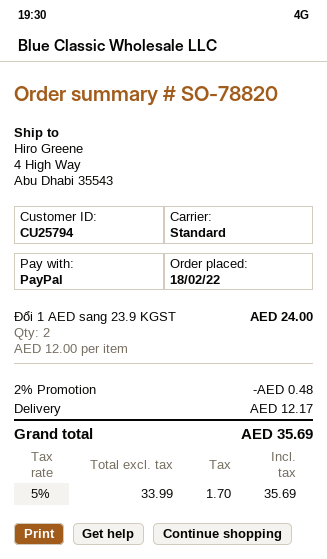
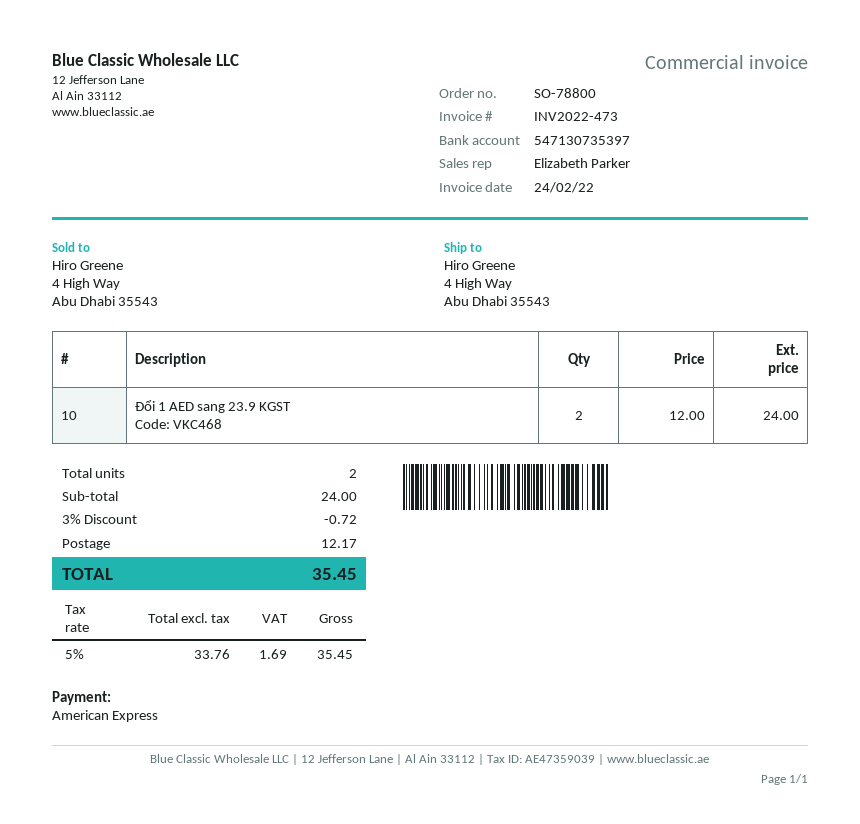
order number: SO-78820 -> SO-78800
payment method: PayPal -> American Express
discount: 2% = 0.48 -> 3% = 0.72
net: 33.99 -> 33.76
tax: 5% = 1.70 -> 5% = 1.69
total: 35.69 -> 35.45

